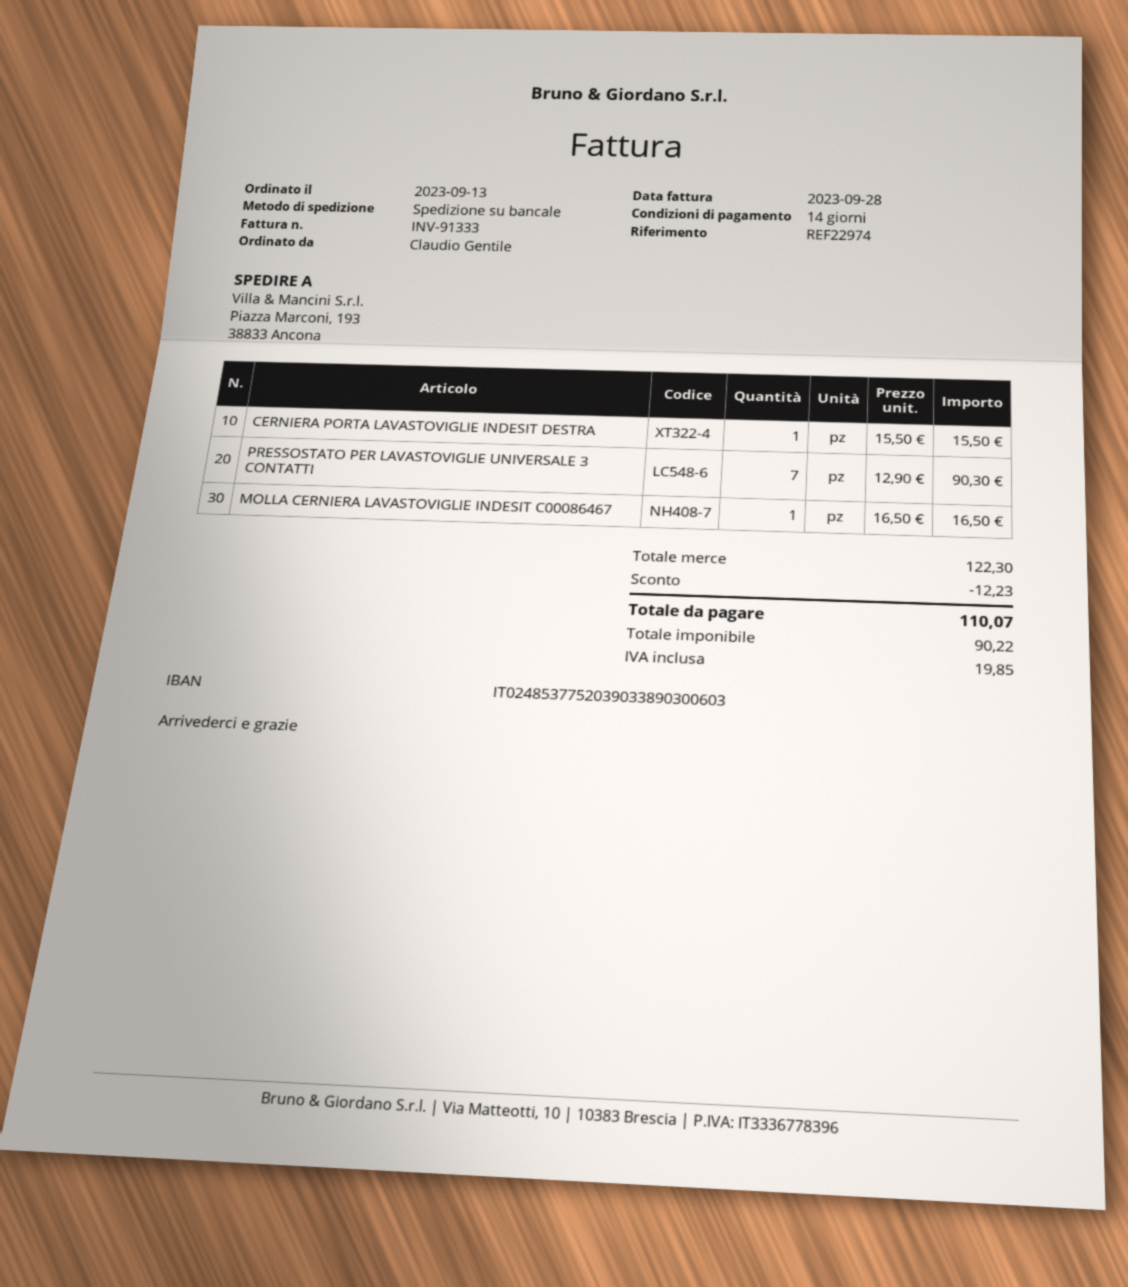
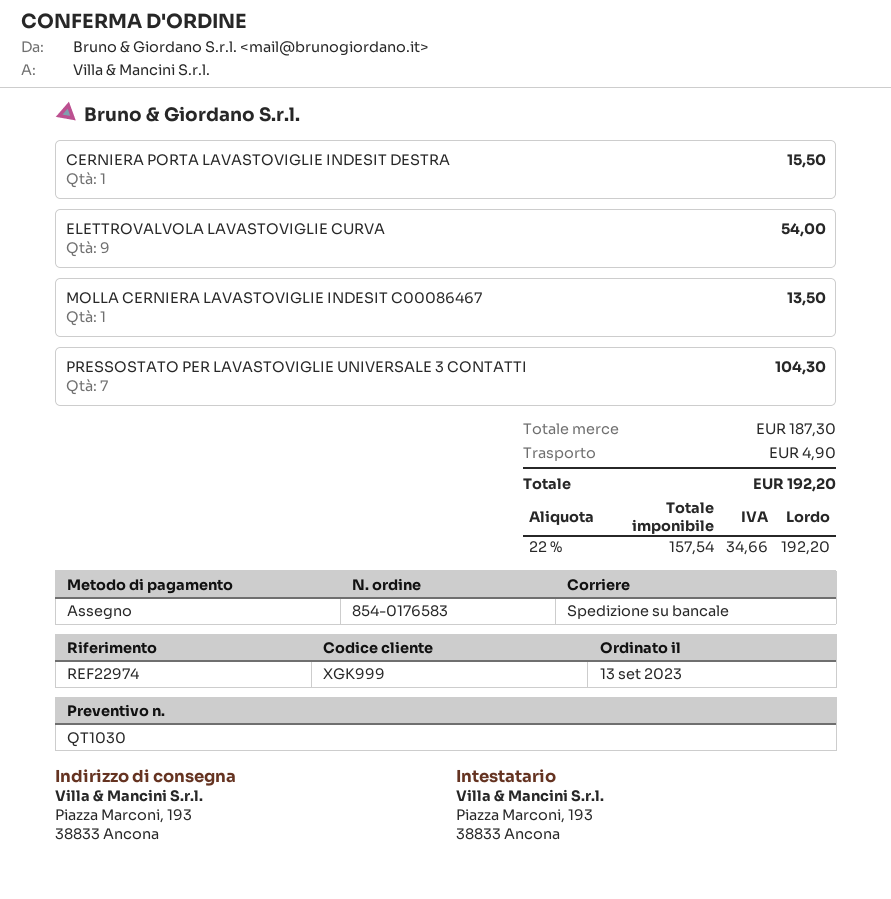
PRESSOSTATO PER LAVASTOVIGLIE UNIVERSALE 3 CONTATTI: 7 for 90.30 -> 7 for 104.30
MOLLA CERNIERA LAVASTOVIGLIE INDESIT C00086467: 1 for 16.50 -> 1 for 13.50
ELETTROVALVOLA LAVASTOVIGLIE CURVA: none -> 9 for 54.00
subtotal: 122.30 -> 187.30
discount: 12.23 -> none
shipping: none -> 4.90
net: 90.22 -> 157.54
tax: 19.85 -> 34.66
total: 110.07 -> 192.20

